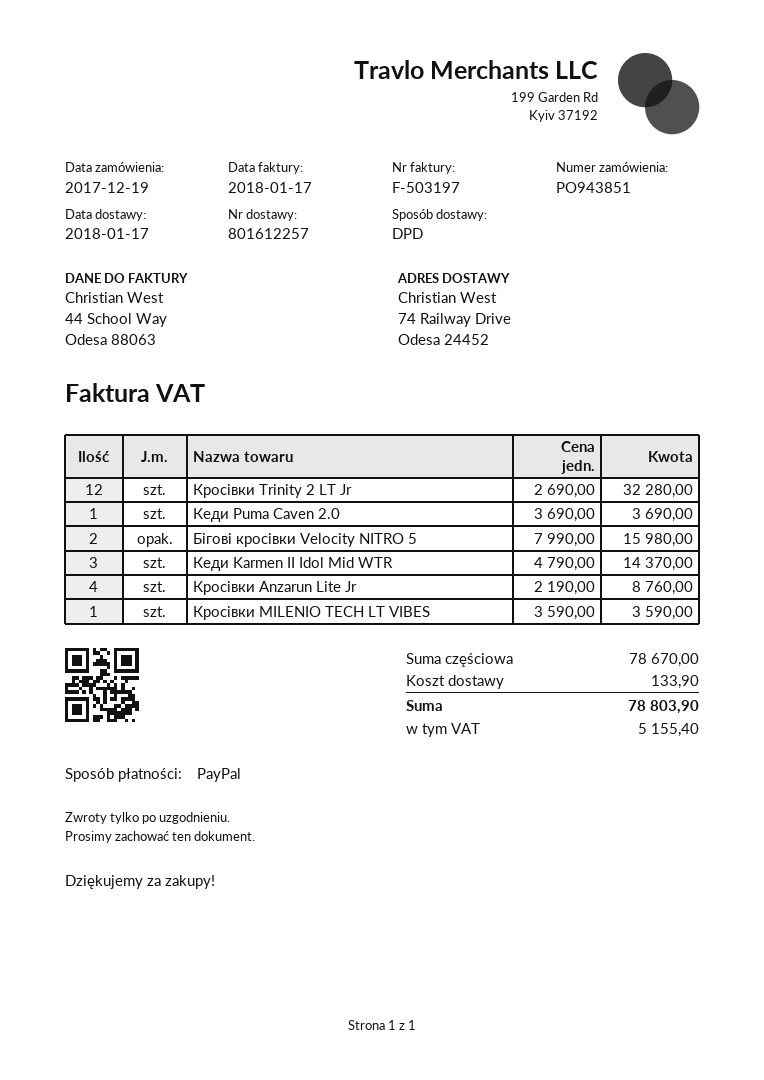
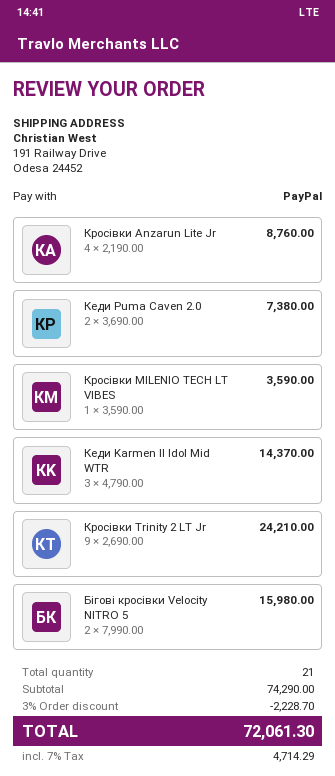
ship to: 74 Railway Drive, Odesa 24452 -> 191 Railway Drive, Odesa 24452
Кросівки Trinity 2 LT Jr: 12 x 2690.00 = 32280.00 -> 9 x 2690.00 = 24210.00
Кеди Puma Caven 2.0: 1 x 3690.00 = 3690.00 -> 2 x 3690.00 = 7380.00
subtotal: 78670.00 -> 74290.00
discount: none -> 3% = 2228.70
shipping: 133.90 -> none
tax: 5155.40 -> 4714.29
total: 78803.90 -> 72061.30

